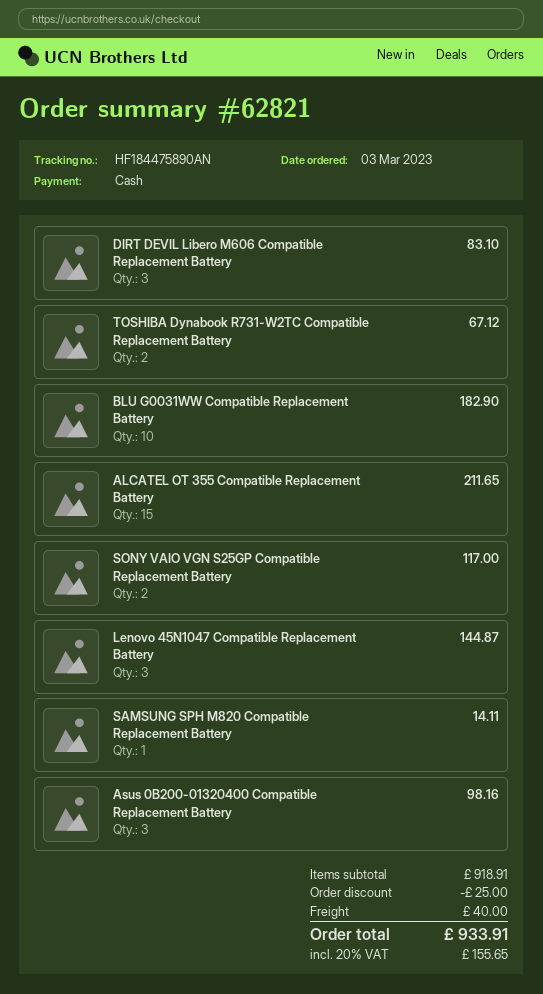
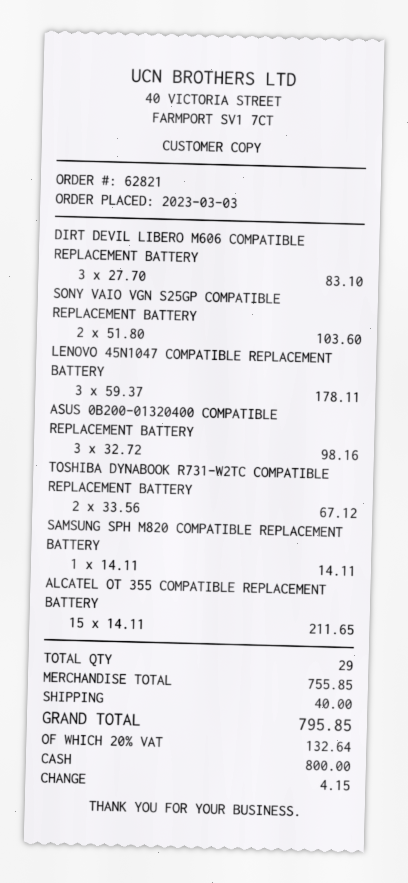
BLU G0031WW Compatible Replacement Battery: 10 for 182.90 -> none
SONY VAIO VGN S25GP Compatible Replacement Battery: 2 for 117.00 -> 2 for 103.60
Lenovo 45N1047 Compatible Replacement Battery: 3 for 144.87 -> 3 for 178.11
subtotal: 918.91 -> 755.85
discount: 25.00 -> none
tax: 20% = 155.65 -> 20% = 132.64
total: 933.91 -> 795.85

